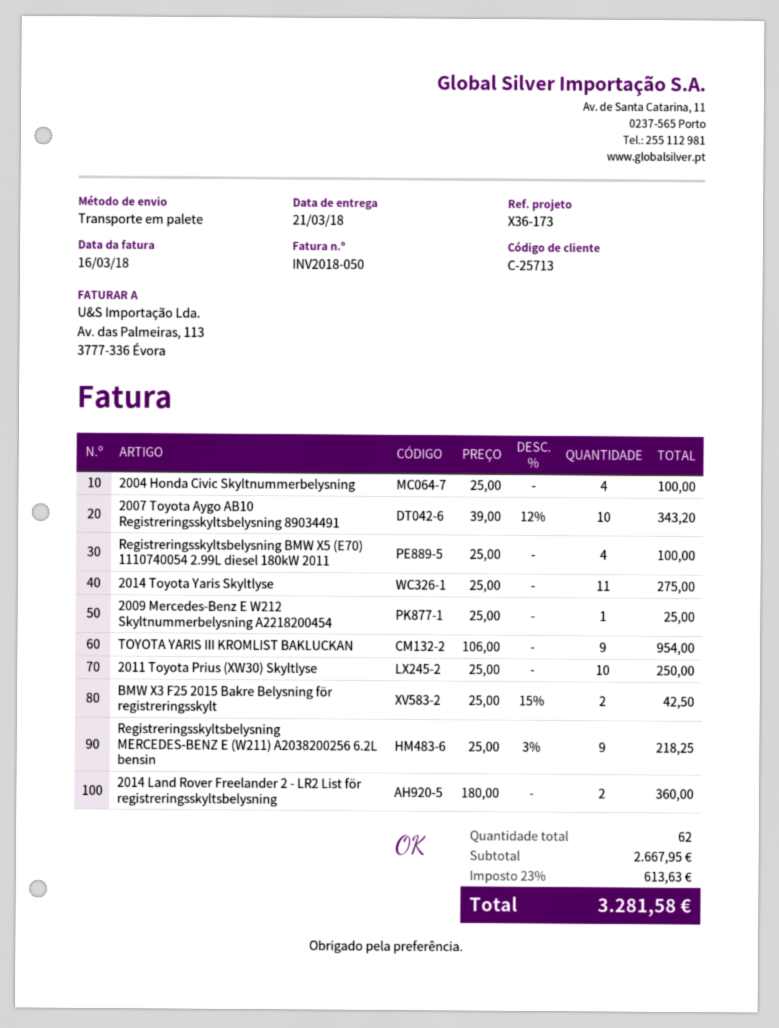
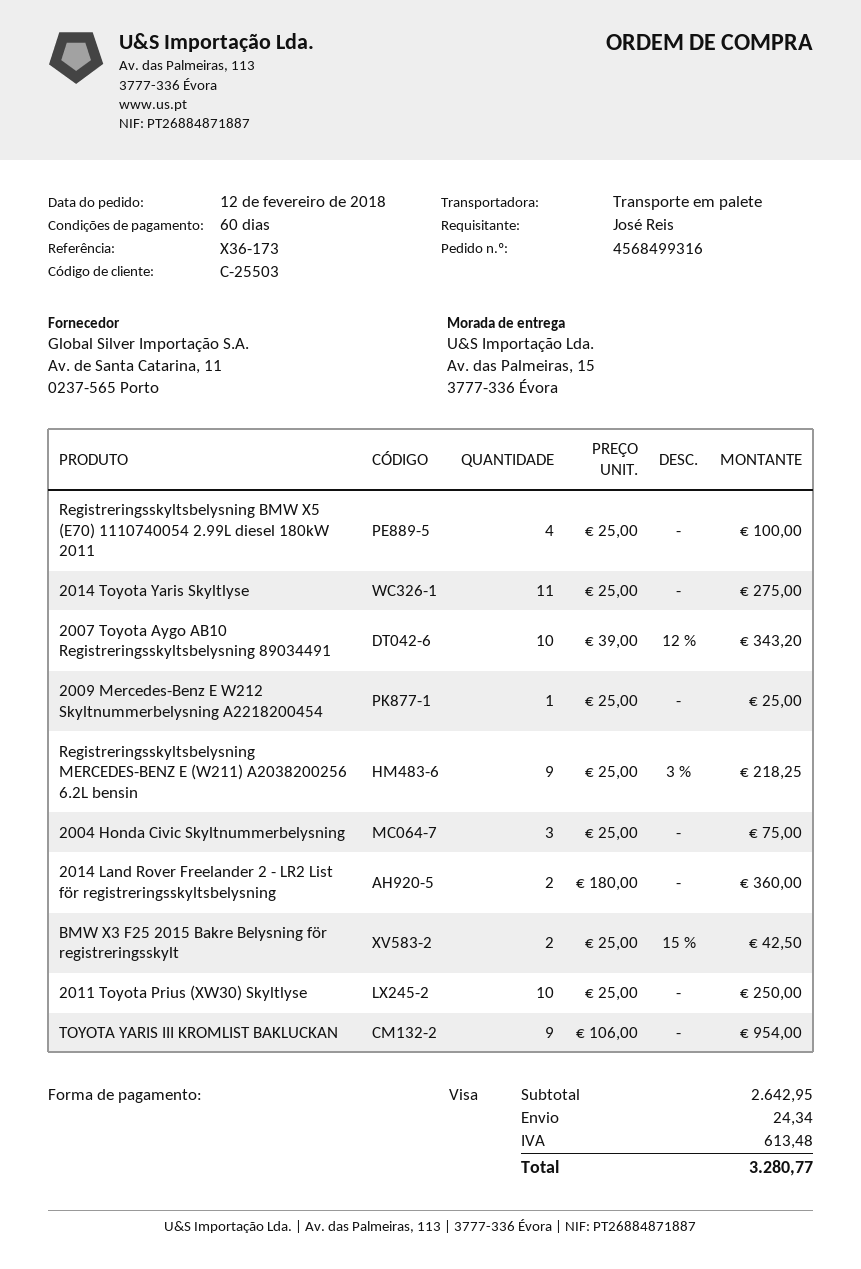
customer number: C-25713 -> C-25503
2004 Honda Civic Skyltnummerbelysning: 4 x 25.00 = 100.00 -> 3 x 25.00 = 75.00
subtotal: 2667.95 -> 2642.95
shipping: none -> 24.34
tax: 613.63 -> 613.48
total: 3281.58 -> 3280.77

